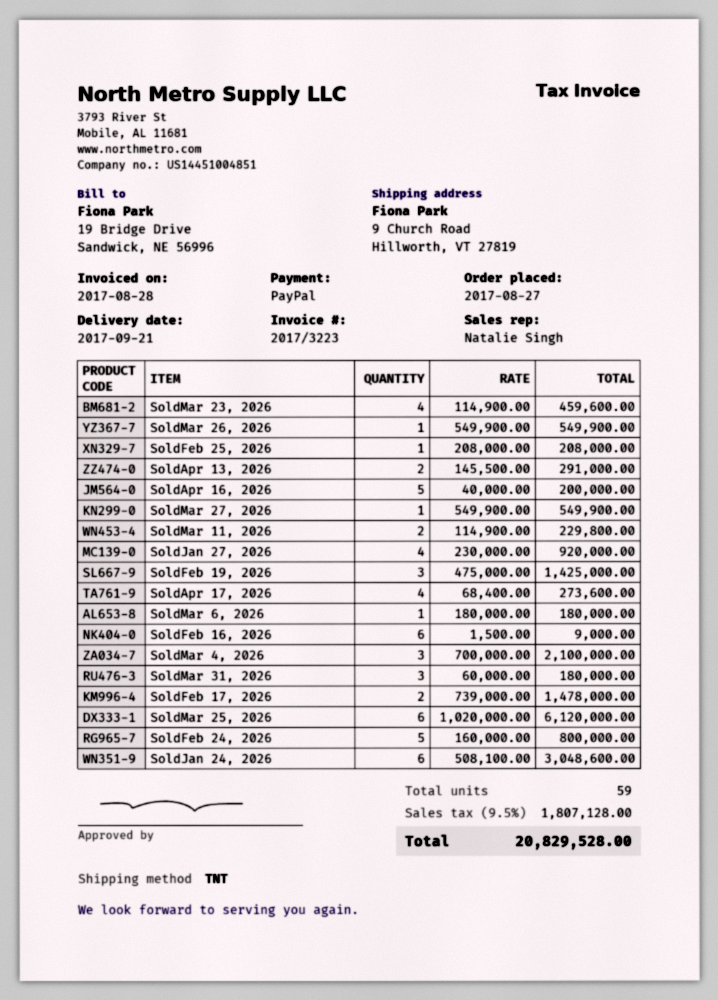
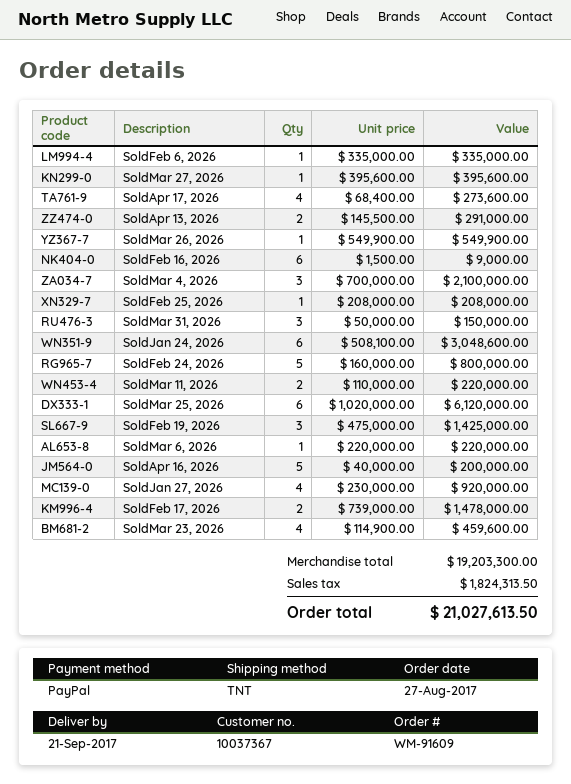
SoldMar 27, 2026: 1 x 549900.00 = 549900.00 -> 1 x 395600.00 = 395600.00
SoldMar 11, 2026: 2 x 114900.00 = 229800.00 -> 2 x 110000.00 = 220000.00
SoldMar 6, 2026: 1 x 180000.00 = 180000.00 -> 1 x 220000.00 = 220000.00
SoldMar 31, 2026: 3 x 60000.00 = 180000.00 -> 3 x 50000.00 = 150000.00
SoldFeb 6, 2026: none -> 1 x 335000.00 = 335000.00
tax: 1807128.00 -> 1824313.50
total: 20829528.00 -> 21027613.50

